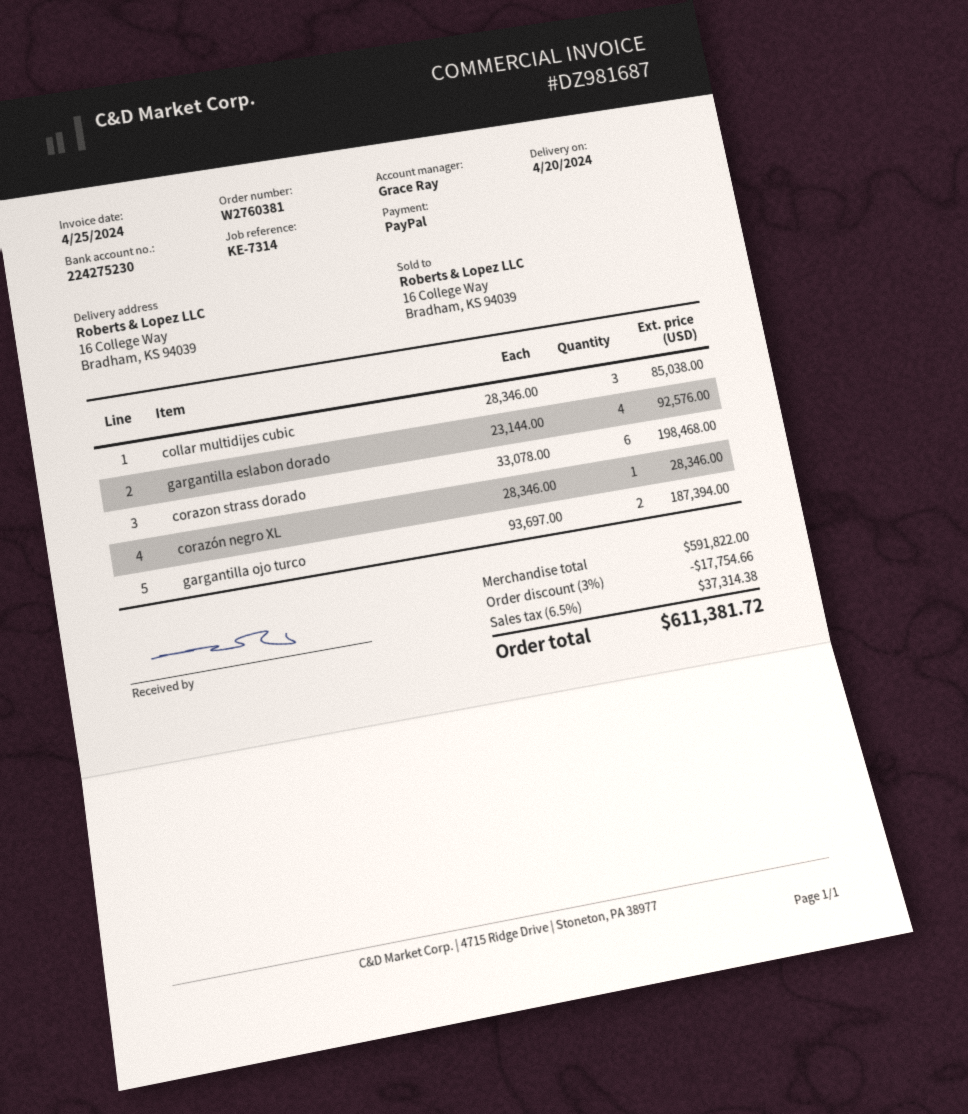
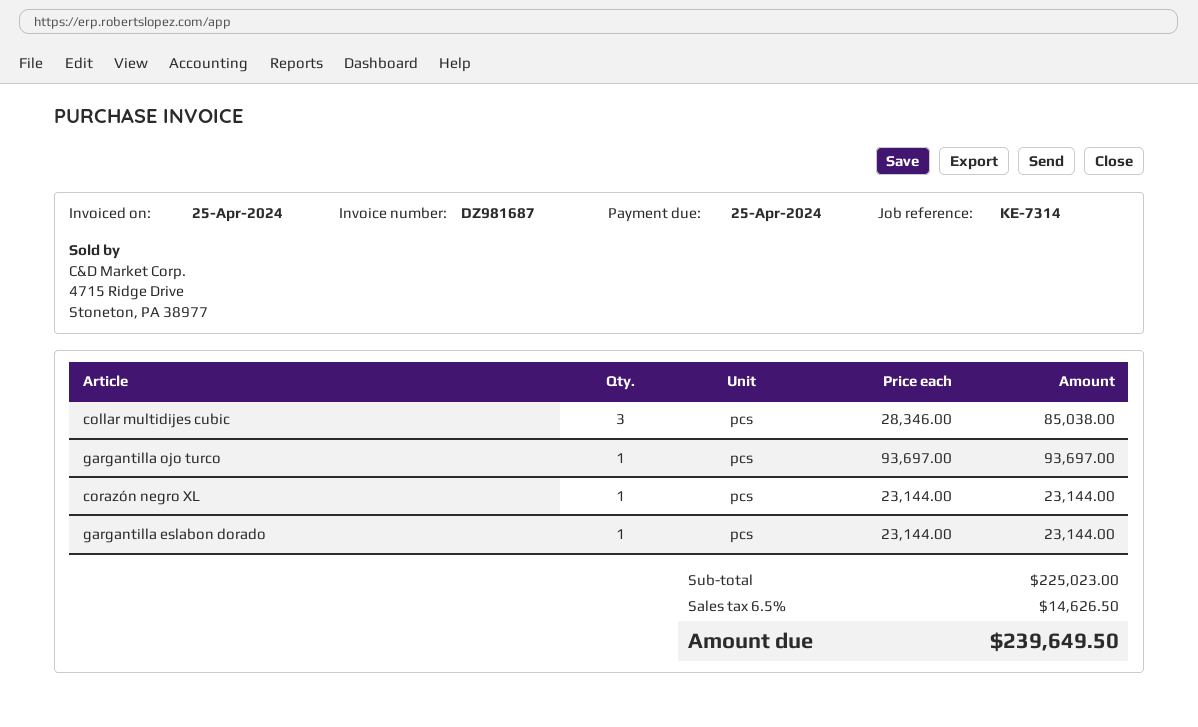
gargantilla eslabon dorado: 4 x 23144.00 = 92576.00 -> 1 x 23144.00 = 23144.00
corazon strass dorado: 6 x 33078.00 = 198468.00 -> none
corazón negro XL: 1 x 28346.00 = 28346.00 -> 1 x 23144.00 = 23144.00
gargantilla ojo turco: 2 x 93697.00 = 187394.00 -> 1 x 93697.00 = 93697.00
subtotal: 591822.00 -> 225023.00
discount: 3% = 17754.66 -> none
tax: 6.5% = 37314.38 -> 6.5% = 14626.50
total: 611381.72 -> 239649.50

